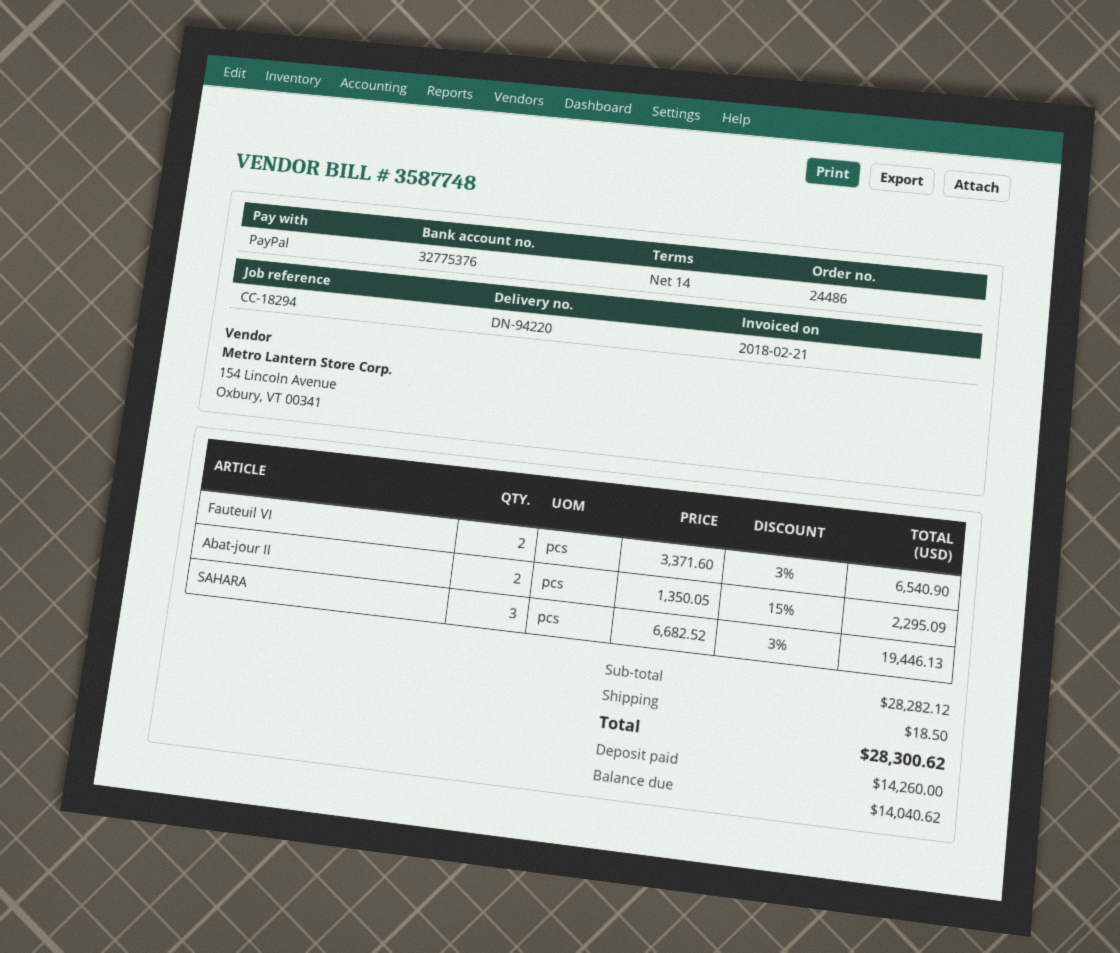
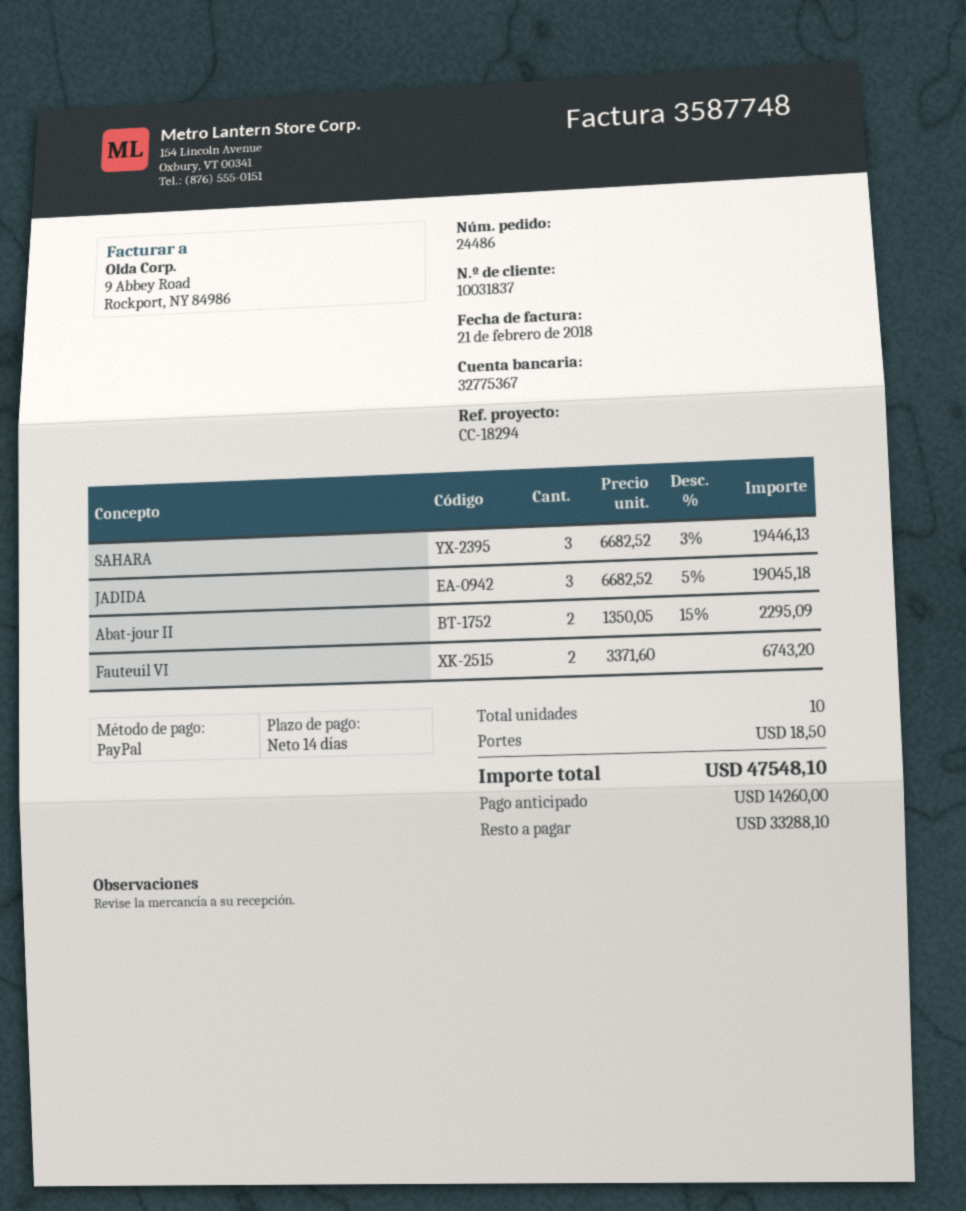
bank account: 32775376 -> 32775367
Fauteuil VI: 2 x 3371.60 - 3% = 6540.90 -> 2 x 3371.60 = 6743.20
JADIDA: none -> 3 x 6682.52 - 5% = 19045.18
total: 28300.62 -> 47548.10
balance: 14040.62 -> 33288.10

